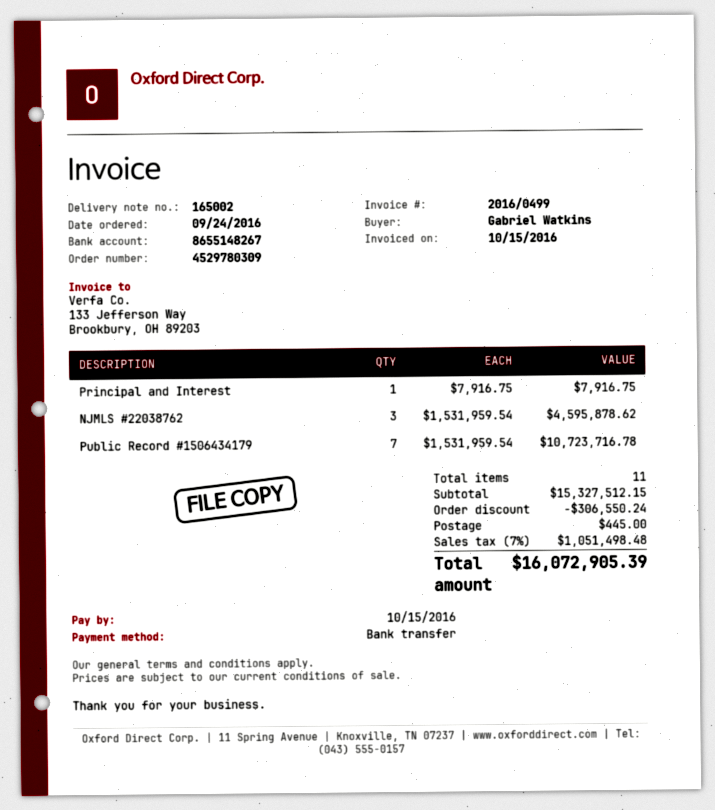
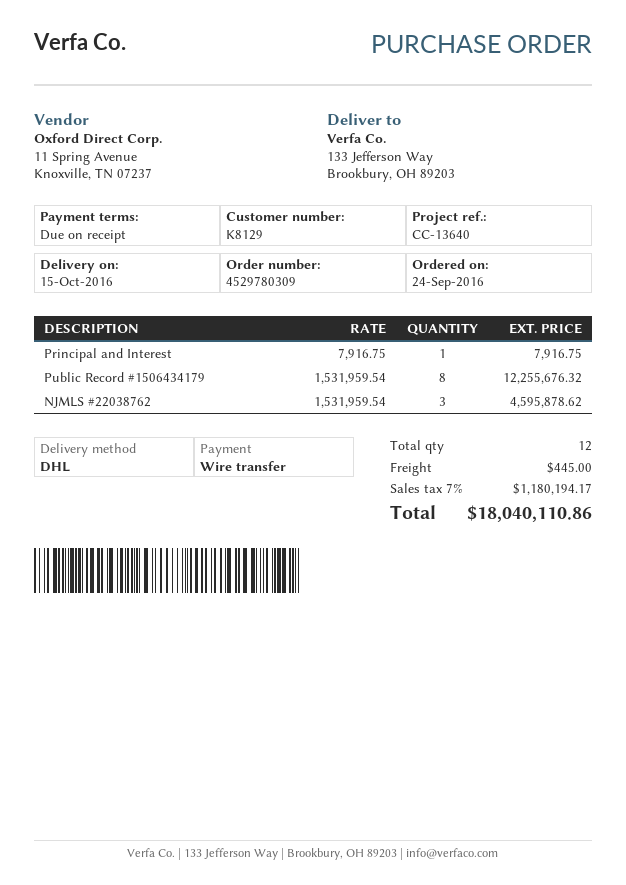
Public Record #1506434179: 7 x 1531959.54 = 10723716.78 -> 8 x 1531959.54 = 12255676.32
total quantity: 11 -> 12
discount: 306550.24 -> none
tax: 7% = 1051498.48 -> 7% = 1180194.17
total: 16072905.39 -> 18040110.86

